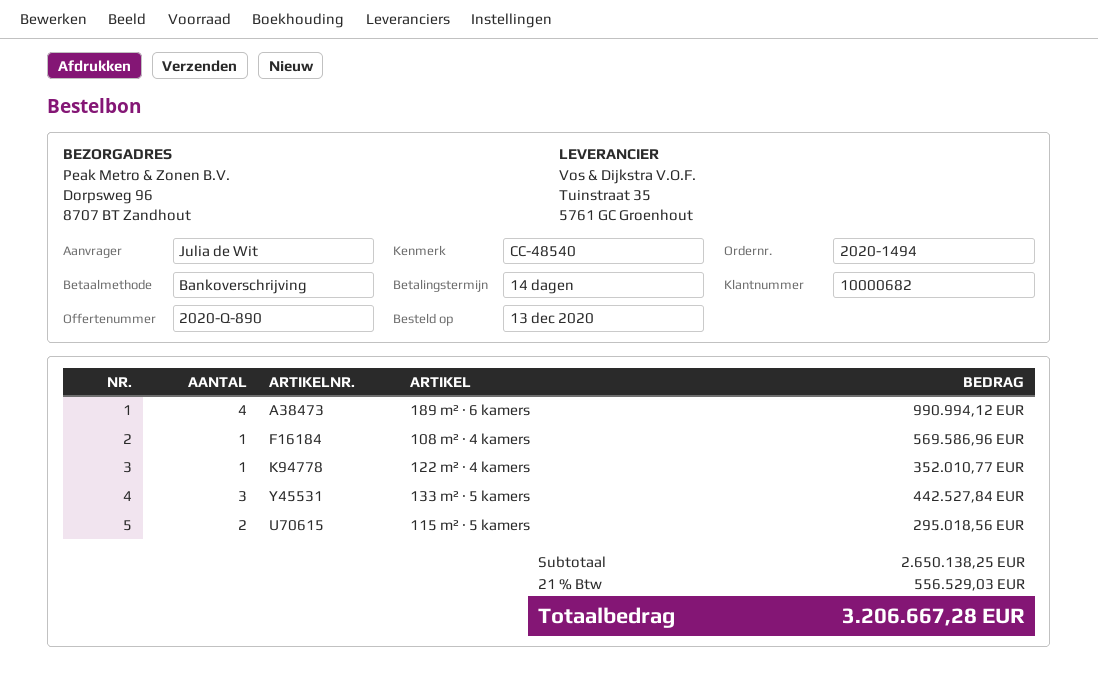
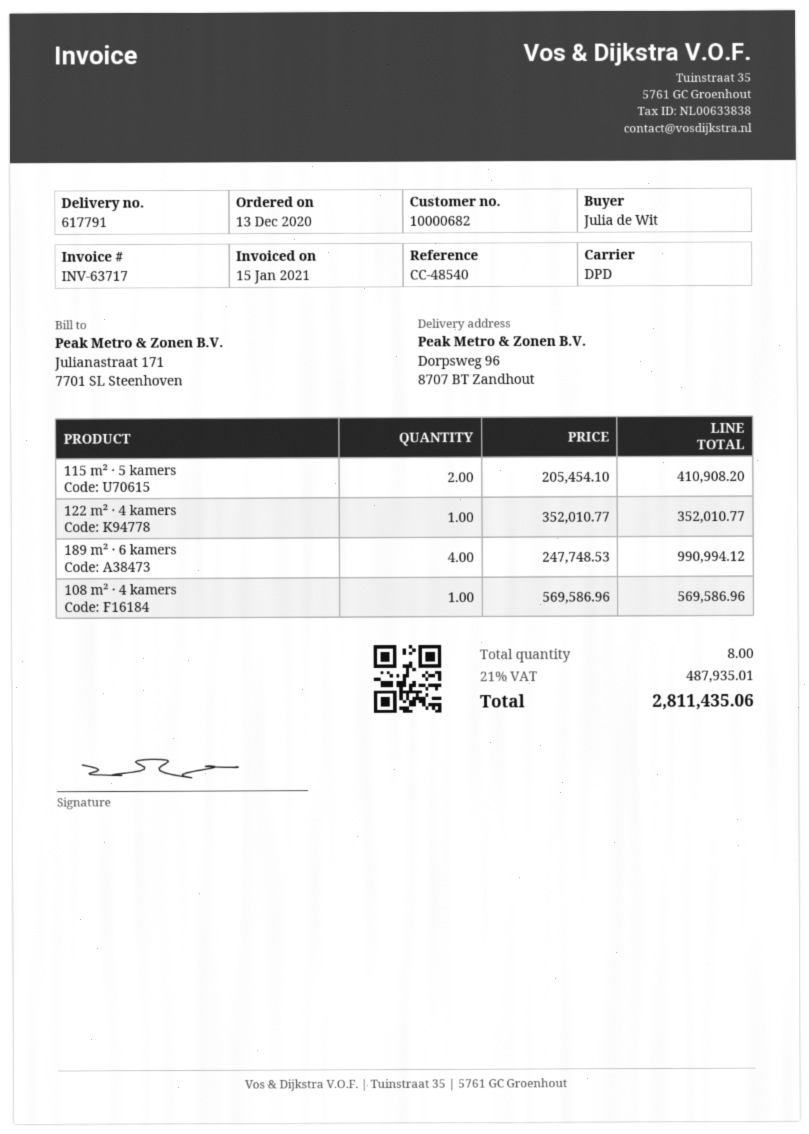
133 m² · 5 kamers: 3 for 442527.84 -> none
115 m² · 5 kamers: 2 for 295018.56 -> 2 for 410908.20
tax: 21% = 556529.03 -> 21% = 487935.01
total: 3206667.28 -> 2811435.06

